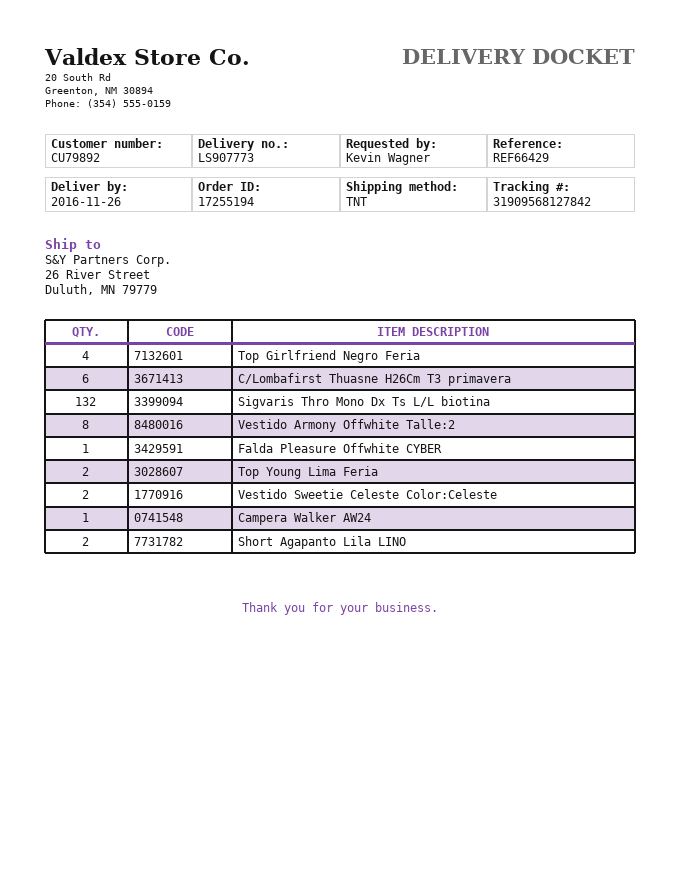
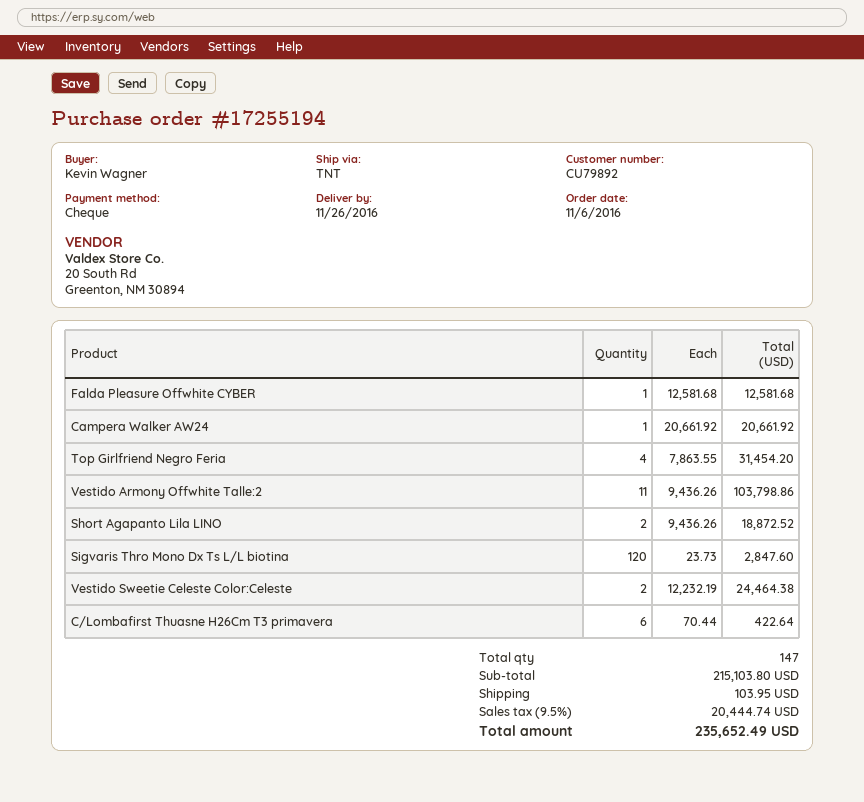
Sigvaris Thro Mono Dx Ts L/L biotina: 132 -> 120
Vestido Armony Offwhite Talle:2: 8 -> 11
Top Young Lima Feria: 2 -> none

